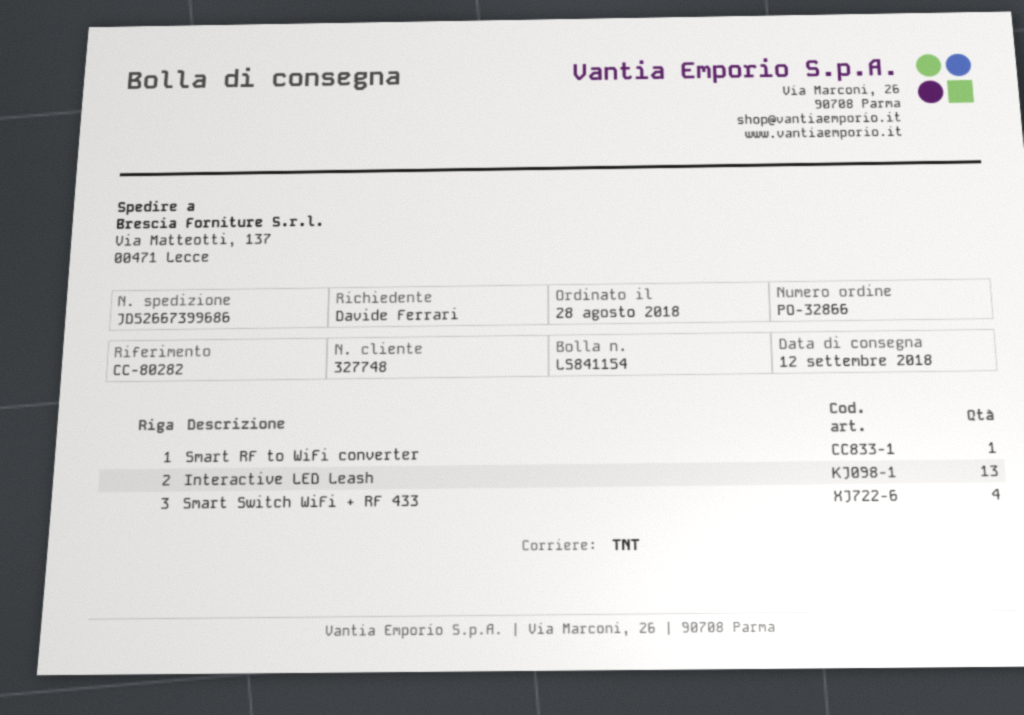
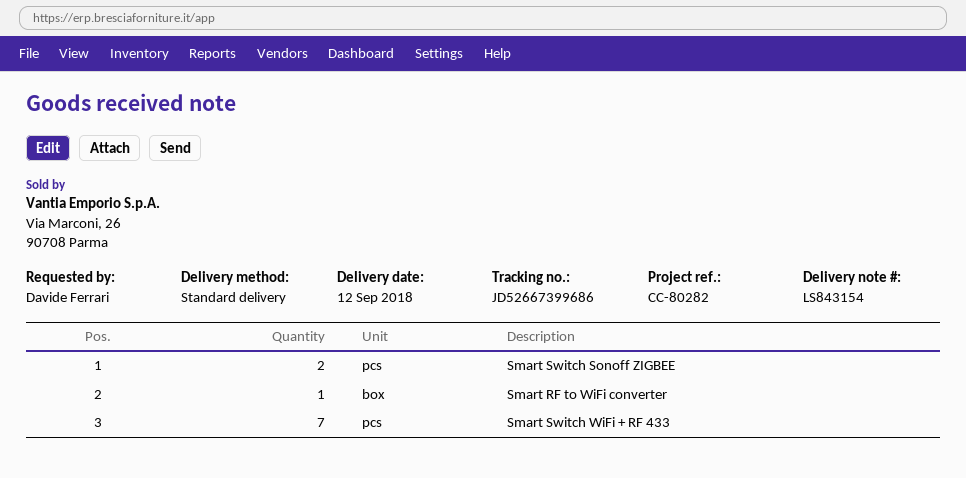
delivery note number: LS841154 -> LS843154
shipping method: TNT -> standard
Interactive LED Leash: 13 -> none
Smart Switch WiFi + RF 433: 4 -> 7
Smart Switch Sonoff ZIGBEE: none -> 2

